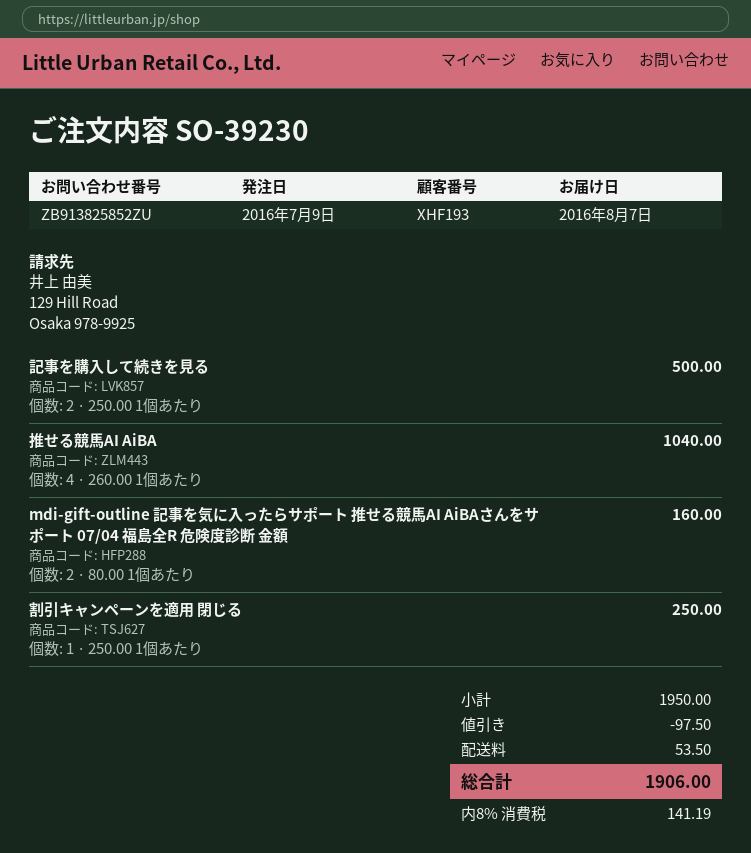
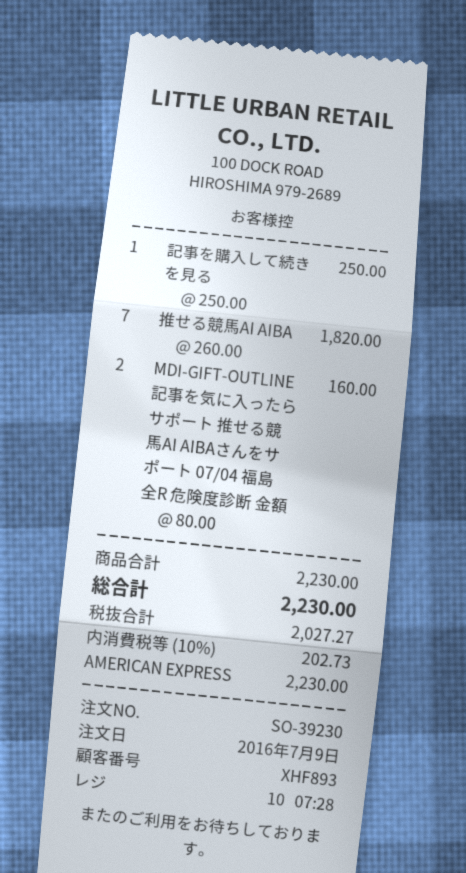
customer number: XHF193 -> XHF893
記事を購入して続きを見る: 2 x 250.00 = 500.00 -> 1 x 250.00 = 250.00
推せる競馬AI AiBA: 4 x 260.00 = 1040.00 -> 7 x 260.00 = 1820.00
割引キャンペーンを適用 閉じる: 1 x 250.00 = 250.00 -> none
subtotal: 1950.00 -> 2230.00
discount: 97.50 -> none
shipping: 53.50 -> none
tax: 8% = 141.19 -> 10% = 202.73
total: 1906.00 -> 2230.00

